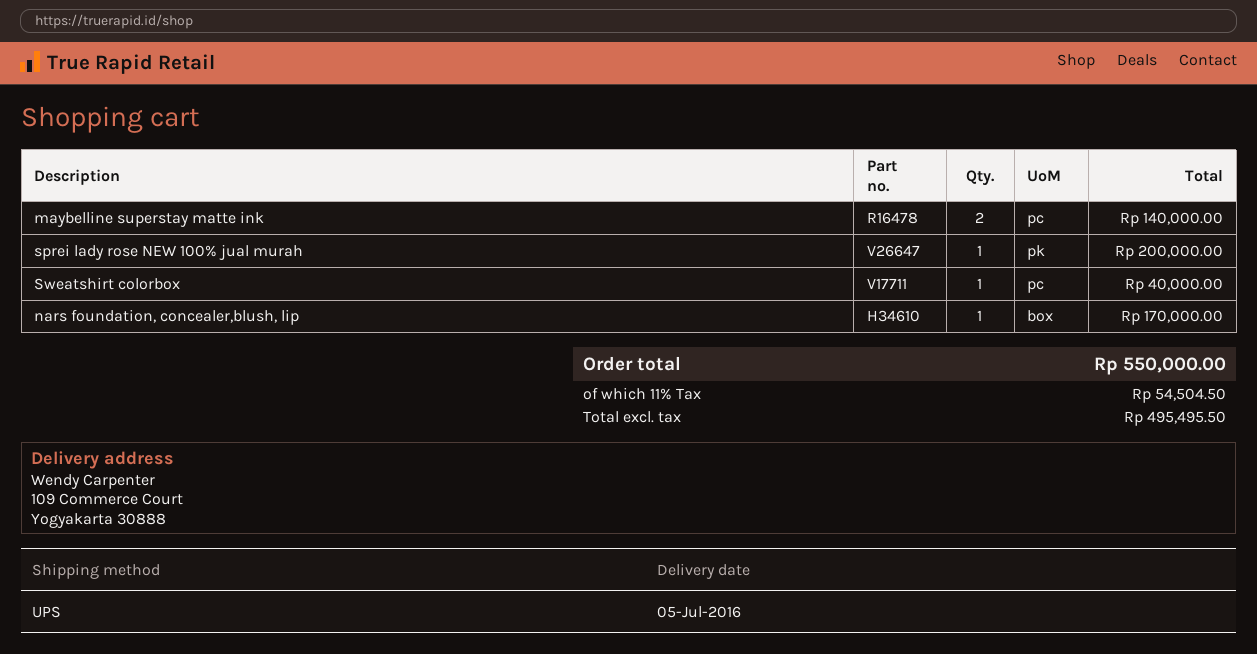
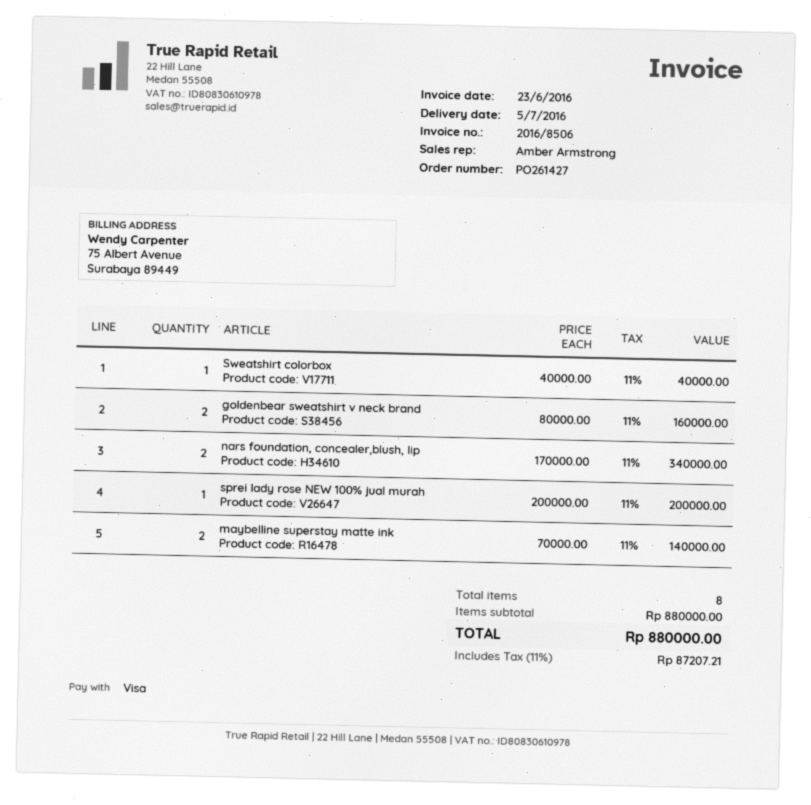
nars foundation, concealer,blush, lip: 1 for 170000.00 -> 2 for 340000.00
goldenbear sweatshirt v neck brand: none -> 2 for 160000.00
tax: 11% = 54504.50 -> 11% = 87207.21
total: 550000.00 -> 880000.00

